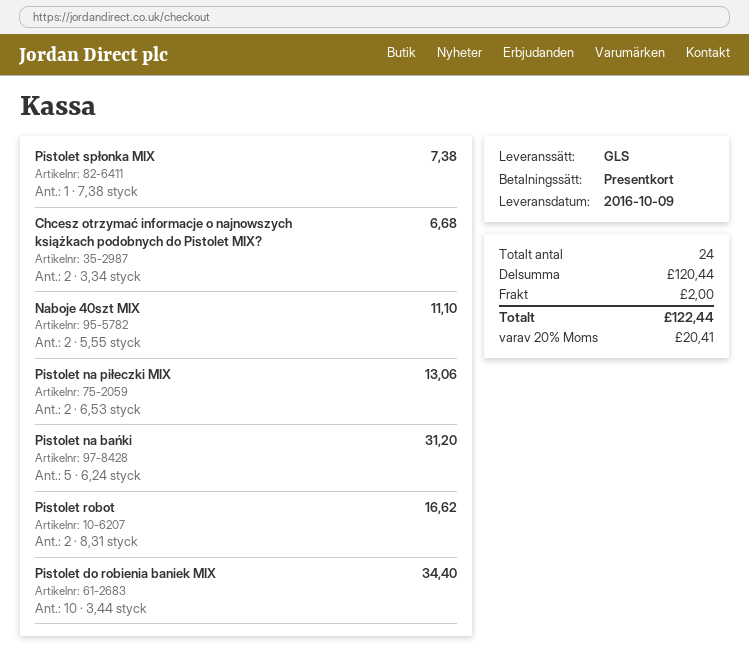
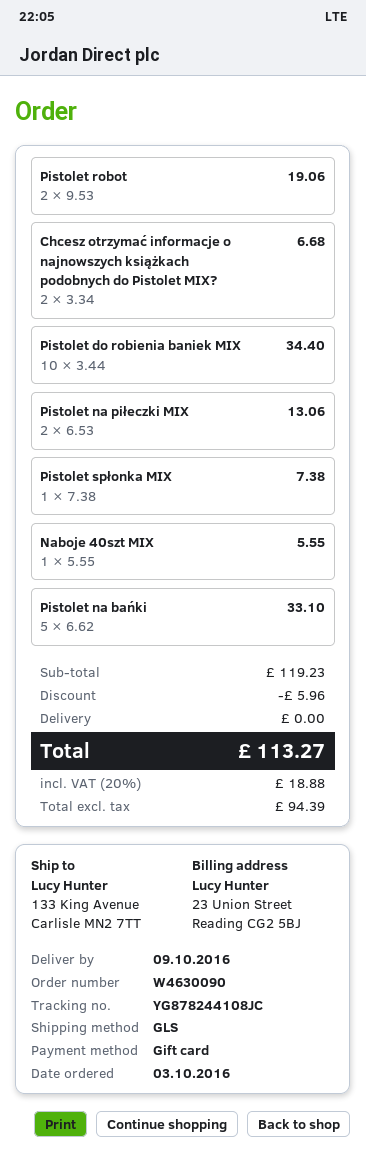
Naboje 40szt MIX: 2 x 5.55 = 11.10 -> 1 x 5.55 = 5.55
Pistolet na bańki: 5 x 6.24 = 31.20 -> 5 x 6.62 = 33.10
Pistolet robot: 2 x 8.31 = 16.62 -> 2 x 9.53 = 19.06
subtotal: 120.44 -> 119.23
discount: none -> 5.96
shipping: 2.00 -> 0.00
tax: 20% = 20.41 -> 20% = 18.88
total: 122.44 -> 113.27

